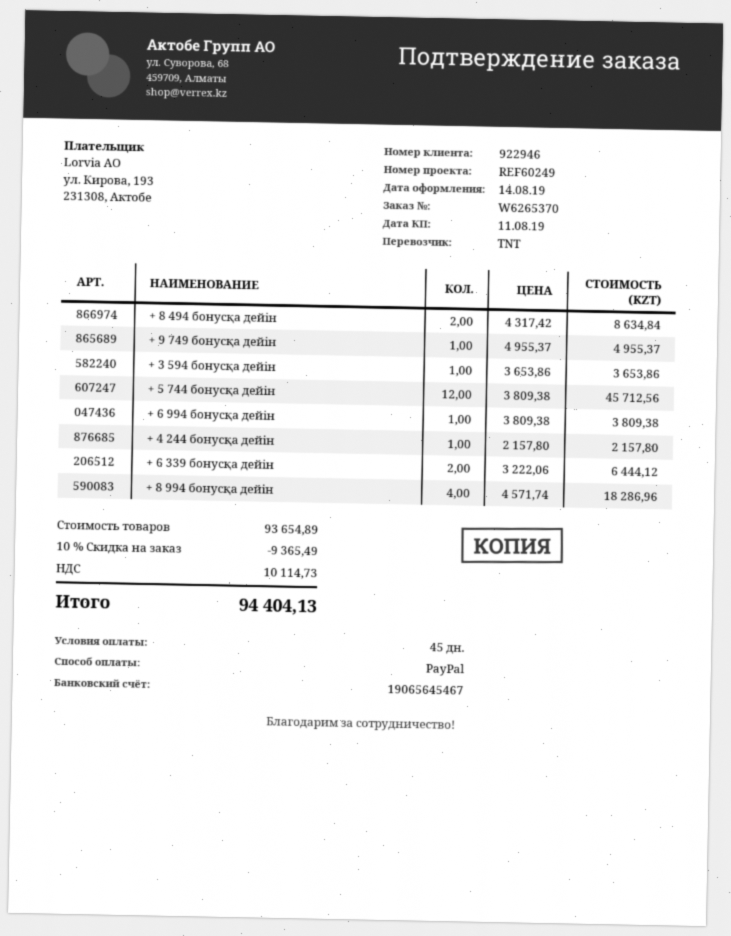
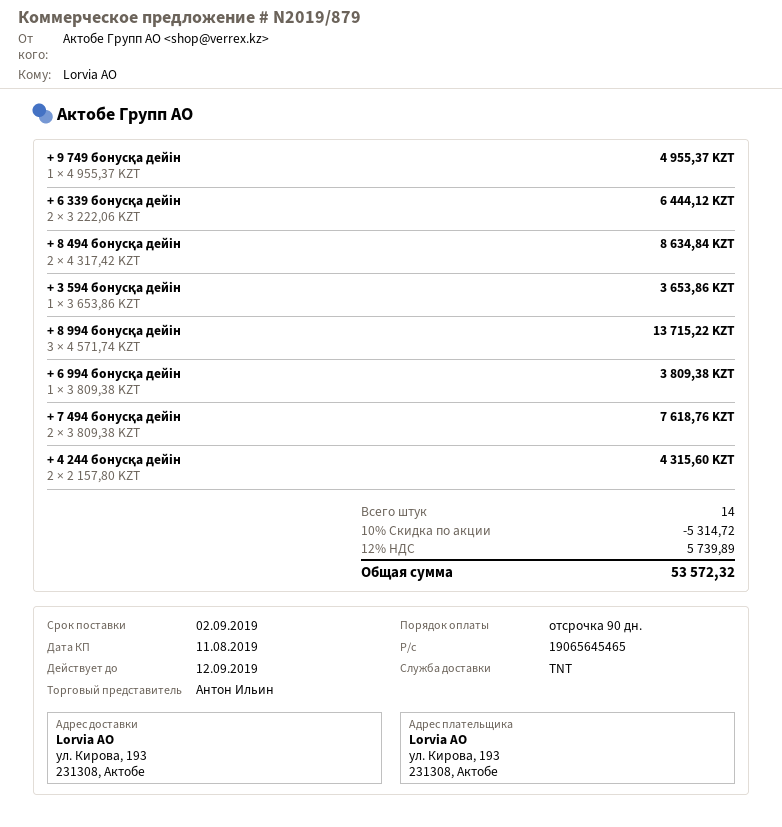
payment terms: 45 days -> 90 days
bank account: 19065645467 -> 19065645465
+ 5 744 бонусқа дейін: 12 x 3809.38 = 45712.56 -> none
+ 4 244 бонусқа дейін: 1 x 2157.80 = 2157.80 -> 2 x 2157.80 = 4315.60
+ 8 994 бонусқа дейін: 4 x 4571.74 = 18286.96 -> 3 x 4571.74 = 13715.22
+ 7 494 бонусқа дейін: none -> 2 x 3809.38 = 7618.76
discount: 10% = 9365.49 -> 10% = 5314.72
tax: 10114.73 -> 5739.89
total: 94404.13 -> 53572.32

